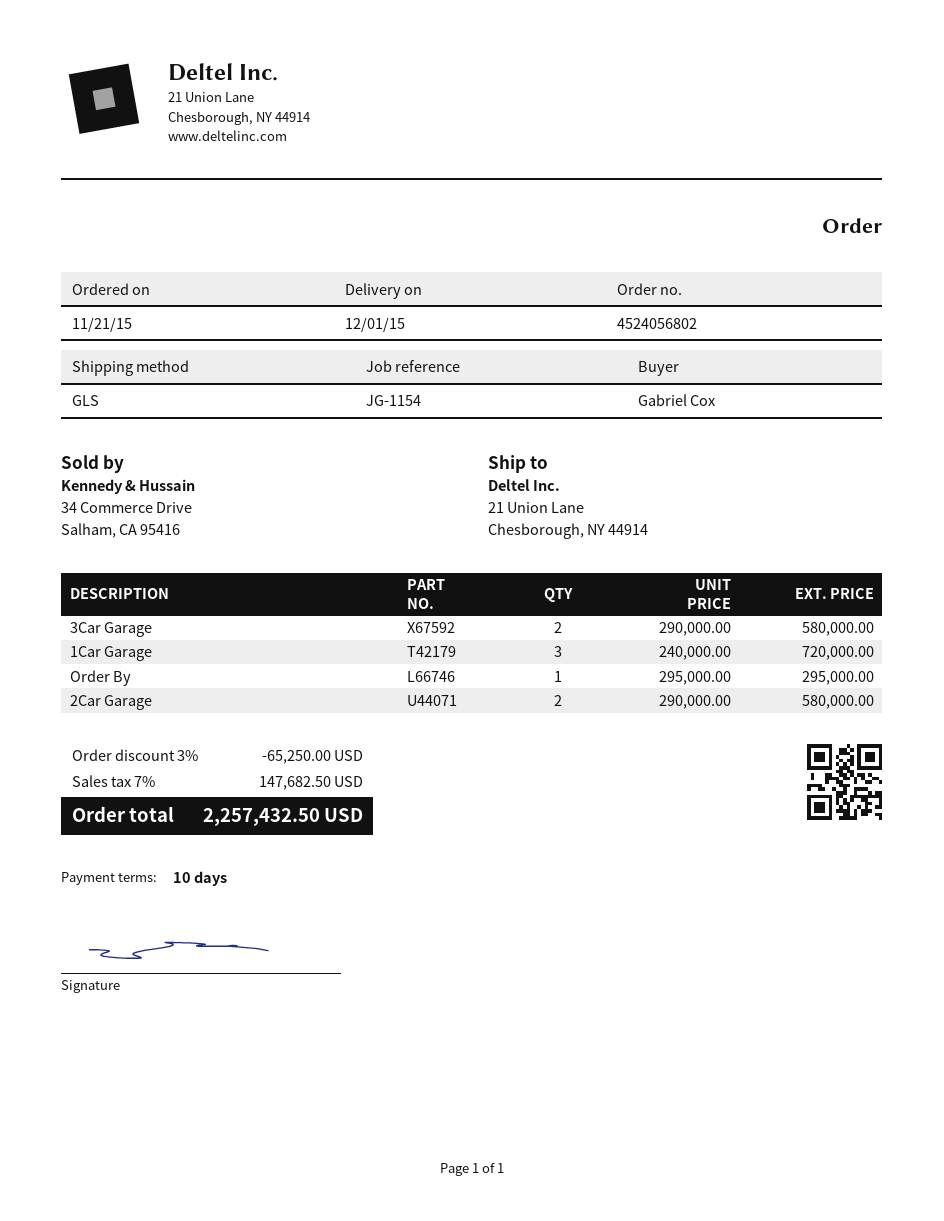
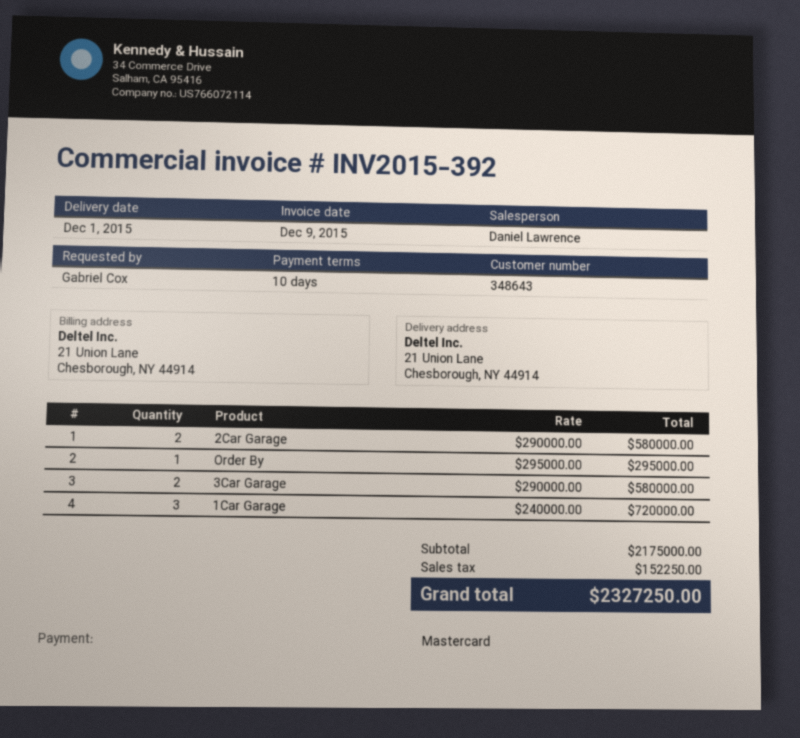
discount: 3% = 65250.00 -> none
tax: 147682.50 -> 152250.00
total: 2257432.50 -> 2327250.00

